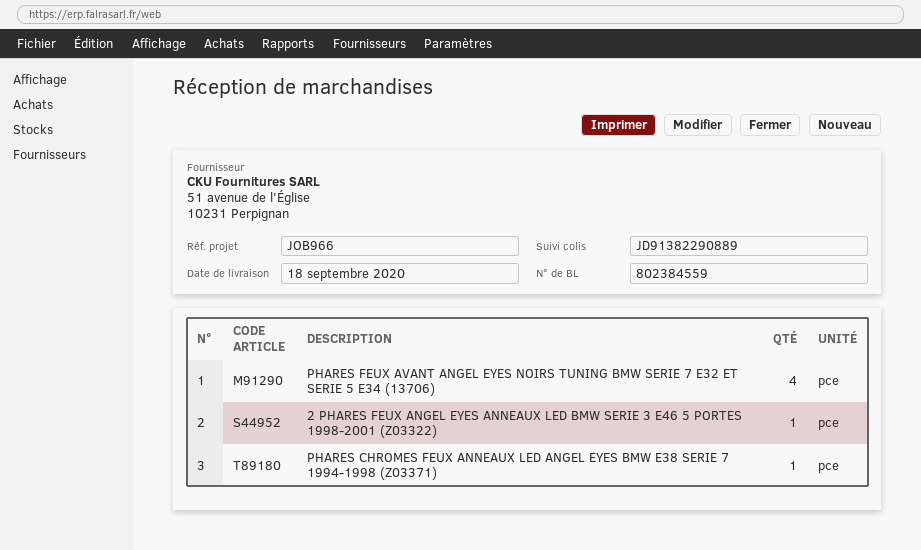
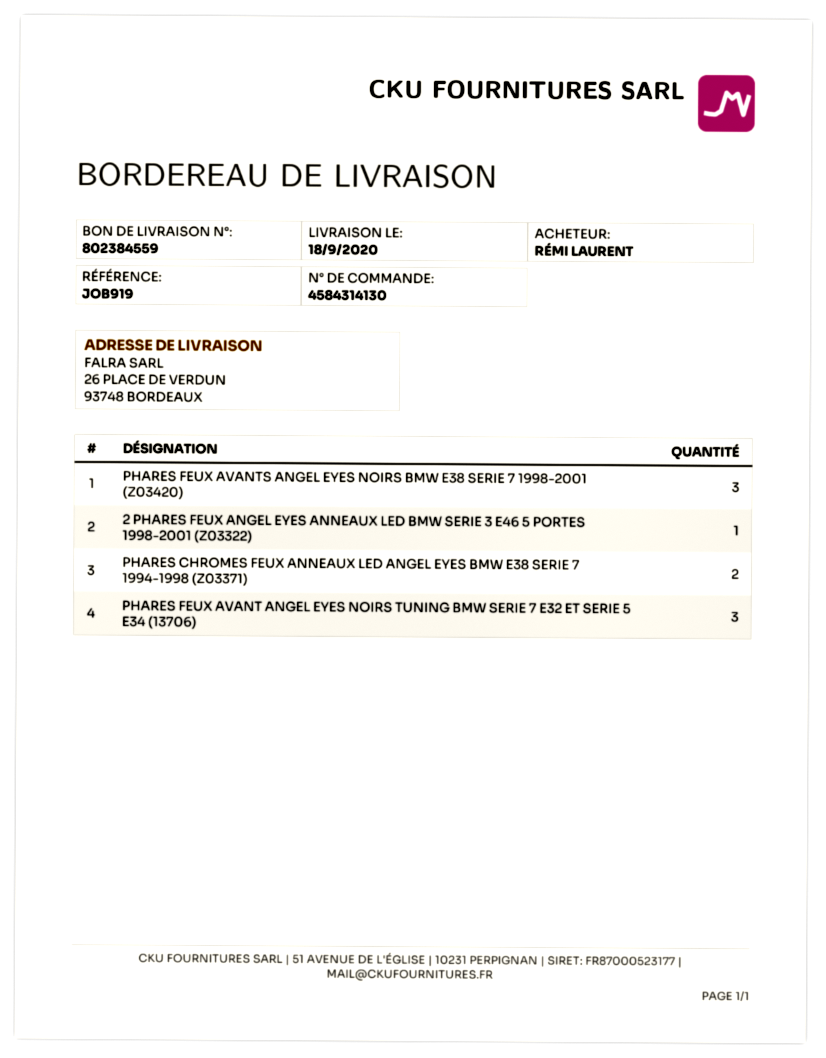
reference: JOB966 -> JOB919
PHARES FEUX AVANT ANGEL EYES NOIRS TUNING BMW SERIE 7 E32 ET SERIE 5 E34 (13706): 4 -> 3
PHARES CHROMES FEUX ANNEAUX LED ANGEL EYES BMW E38 SERIE 7 1994-1998 (Z03371): 1 -> 2
PHARES FEUX AVANTS ANGEL EYES NOIRS BMW E38 SERIE 7 1998-2001 (Z03420): none -> 3

